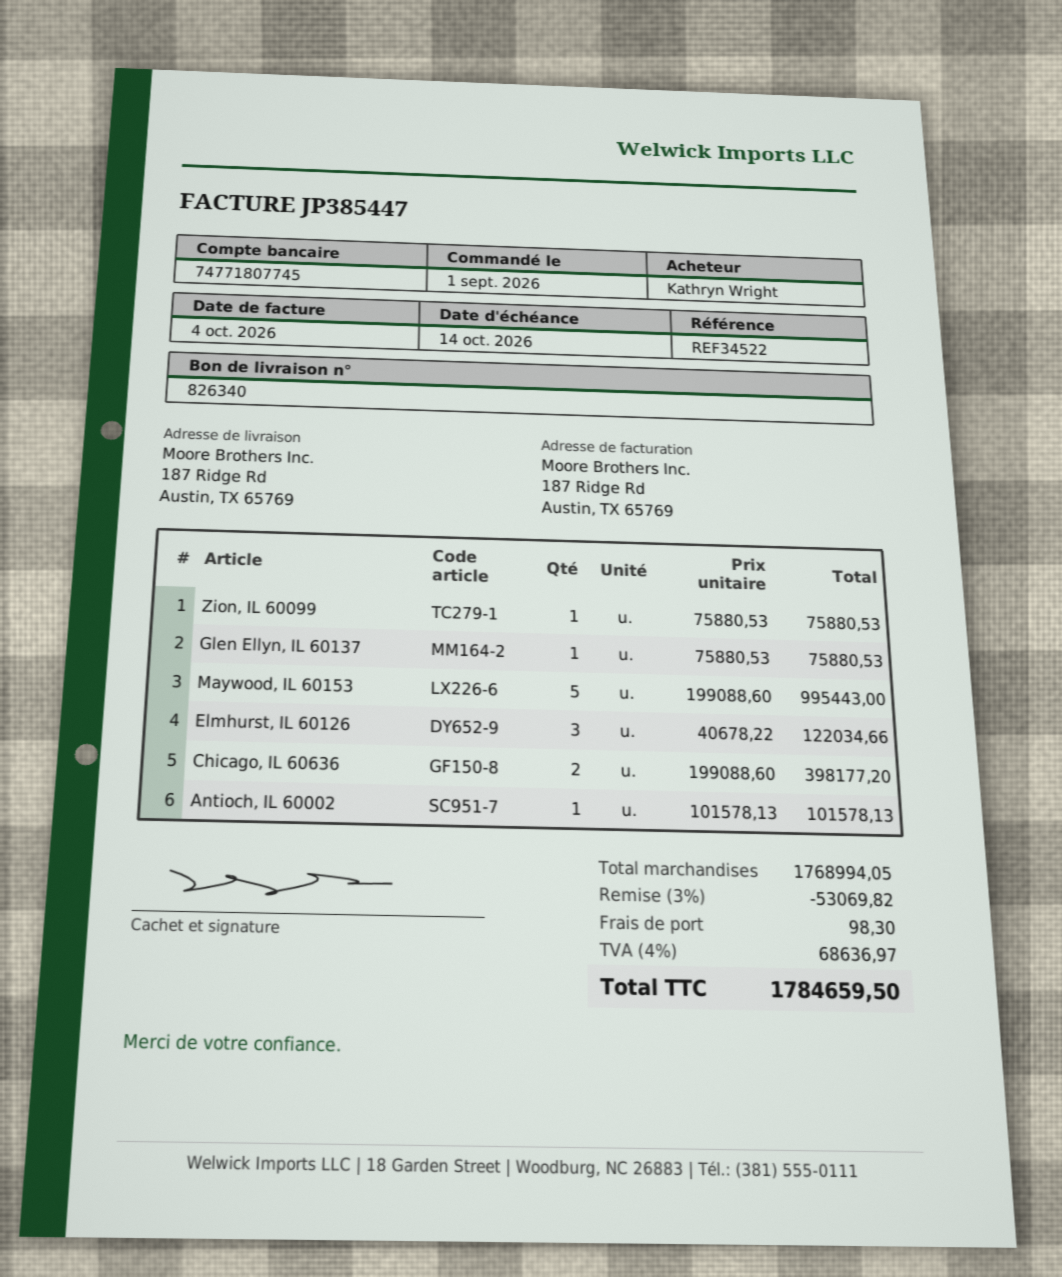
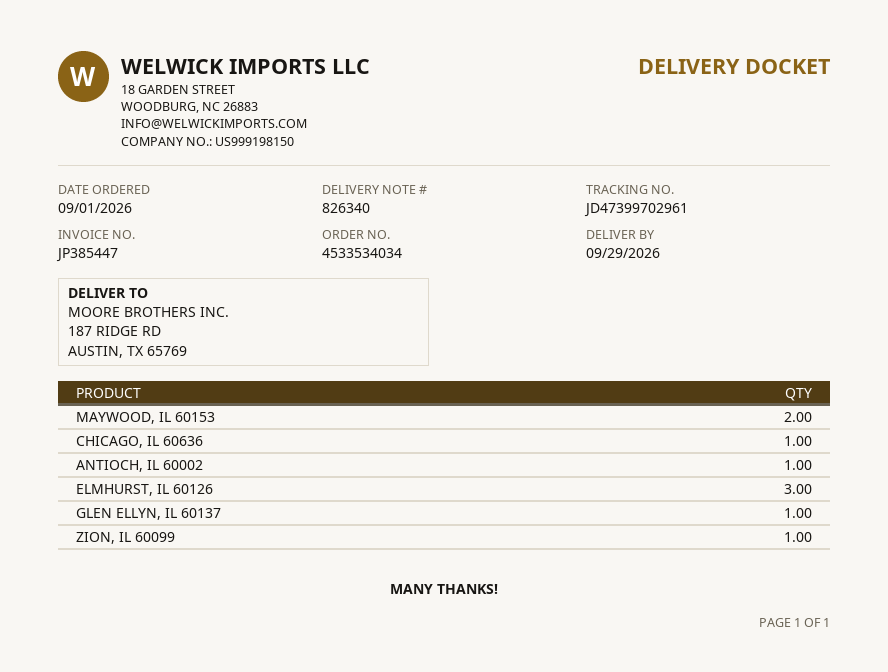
Maywood, IL 60153: 5 -> 2
Chicago, IL 60636: 2 -> 1

